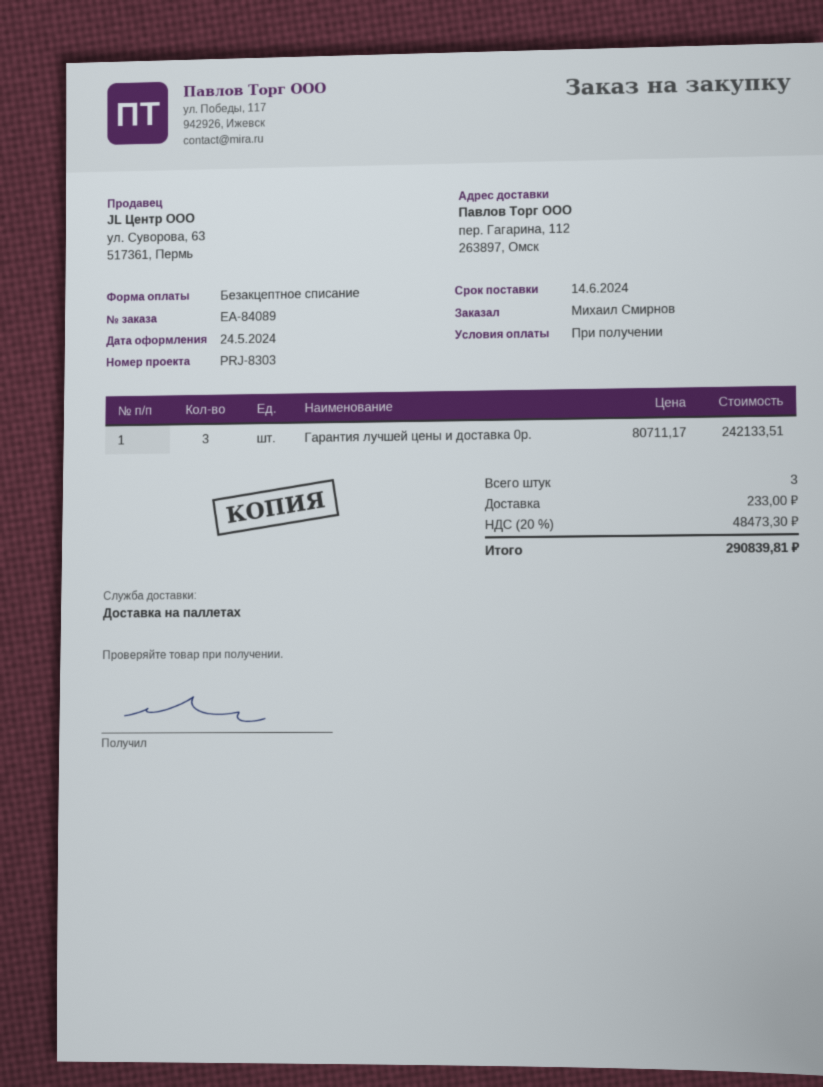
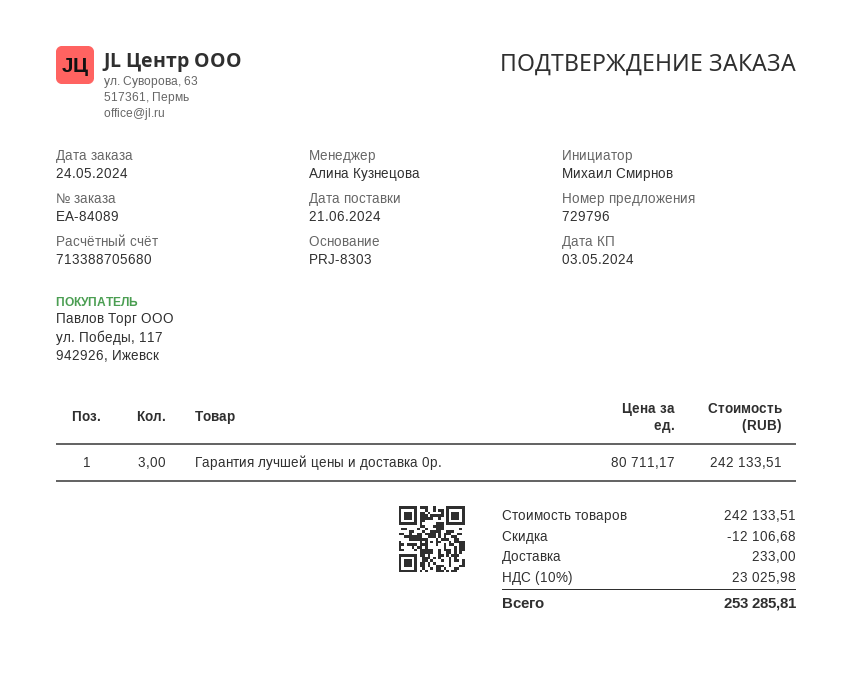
delivery date: 2024-06-14 -> 2024-06-21
discount: none -> 12106.68
tax: 20% = 48473.30 -> 10% = 23025.98
total: 290839.81 -> 253285.81

